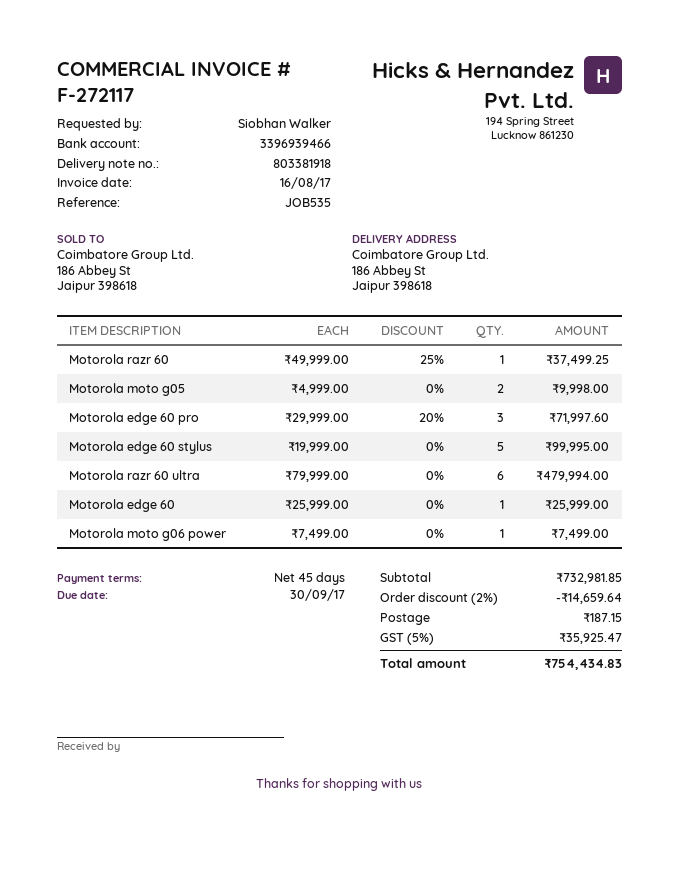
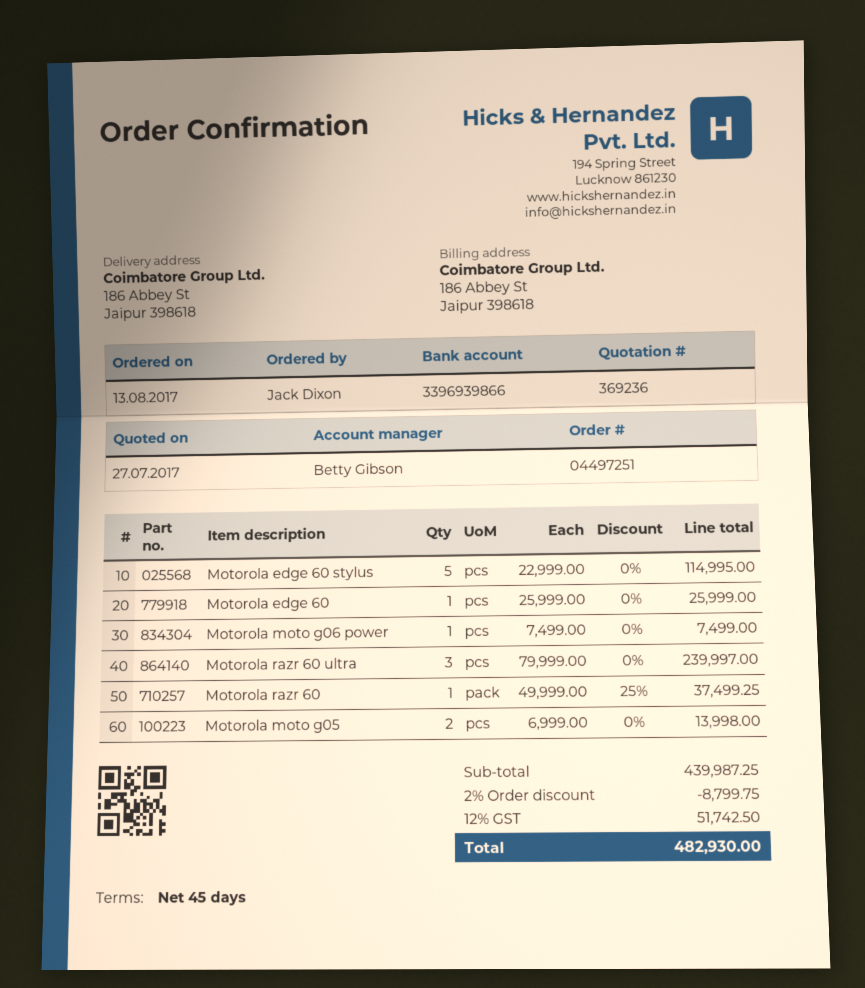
ordered by: Siobhan Walker -> Jack Dixon
bank account: 3396939466 -> 3396939866
Motorola moto g05: 2 x 4999.00 = 9998.00 -> 2 x 6999.00 = 13998.00
Motorola edge 60 pro: 3 x 29999.00 - 20% = 71997.60 -> none
Motorola edge 60 stylus: 5 x 19999.00 = 99995.00 -> 5 x 22999.00 = 114995.00
Motorola razr 60 ultra: 6 x 79999.00 = 479994.00 -> 3 x 79999.00 = 239997.00
subtotal: 732981.85 -> 439987.25
discount: 2% = 14659.64 -> 2% = 8799.75
shipping: 187.15 -> none
tax: 5% = 35925.47 -> 12% = 51742.50
total: 754434.83 -> 482930.00

